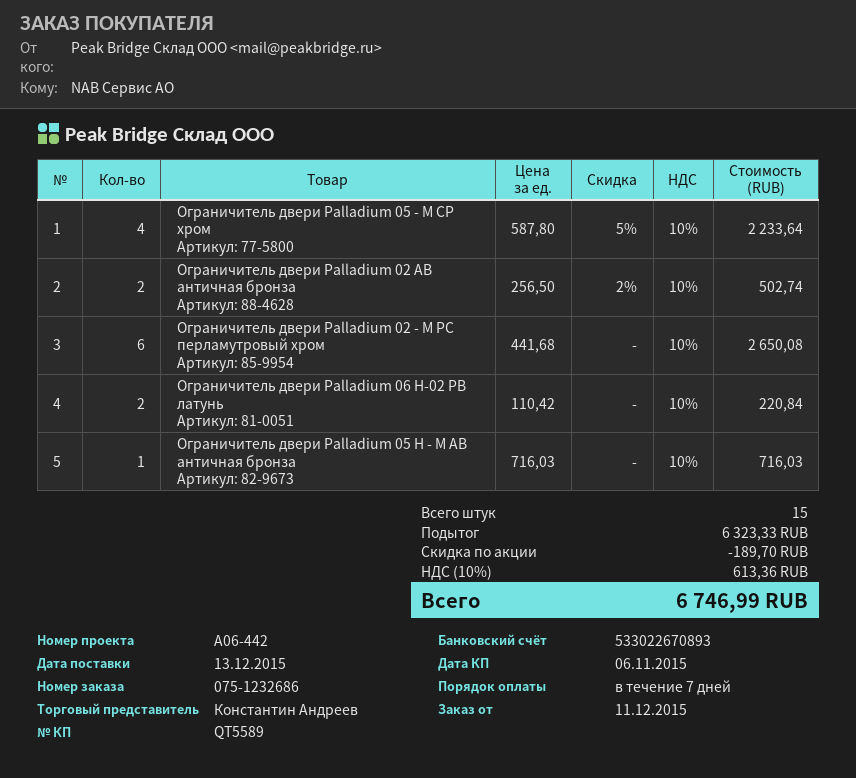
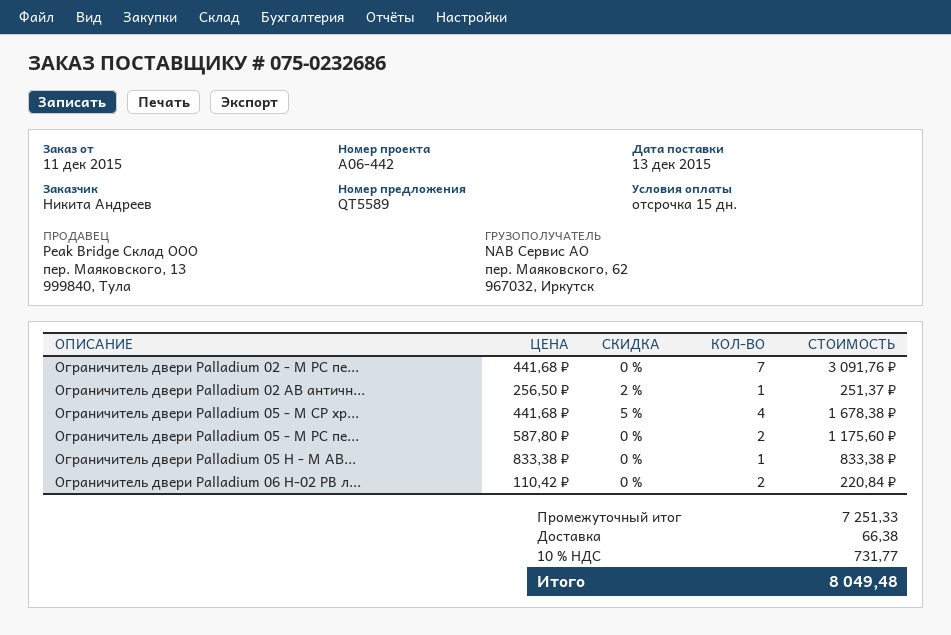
order number: 075-1232686 -> 075-0232686
payment terms: 7 days -> 15 days
Ограничитель двери Palladium 05 - М CP хром: 4 x 587.80 - 5% = 2233.64 -> 4 x 441.68 - 5% = 1678.38
Ограничитель двери Palladium 02 AВ античная бронза: 2 x 256.50 - 2% = 502.74 -> 1 x 256.50 - 2% = 251.37
Ограничитель двери Palladium 02 - М PС перламутровый хром: 6 x 441.68 = 2650.08 -> 7 x 441.68 = 3091.76
Ограничитель двери Palladium 05 H - М AВ античная бронза: 1 x 716.03 = 716.03 -> 1 x 833.38 = 833.38
Ограничитель двери Palladium 05 - М PC пе...: none -> 2 x 587.80 = 1175.60
subtotal: 6323.33 -> 7251.33
discount: 189.70 -> none
shipping: none -> 66.38
tax: 10% = 613.36 -> 10% = 731.77
total: 6746.99 -> 8049.48

